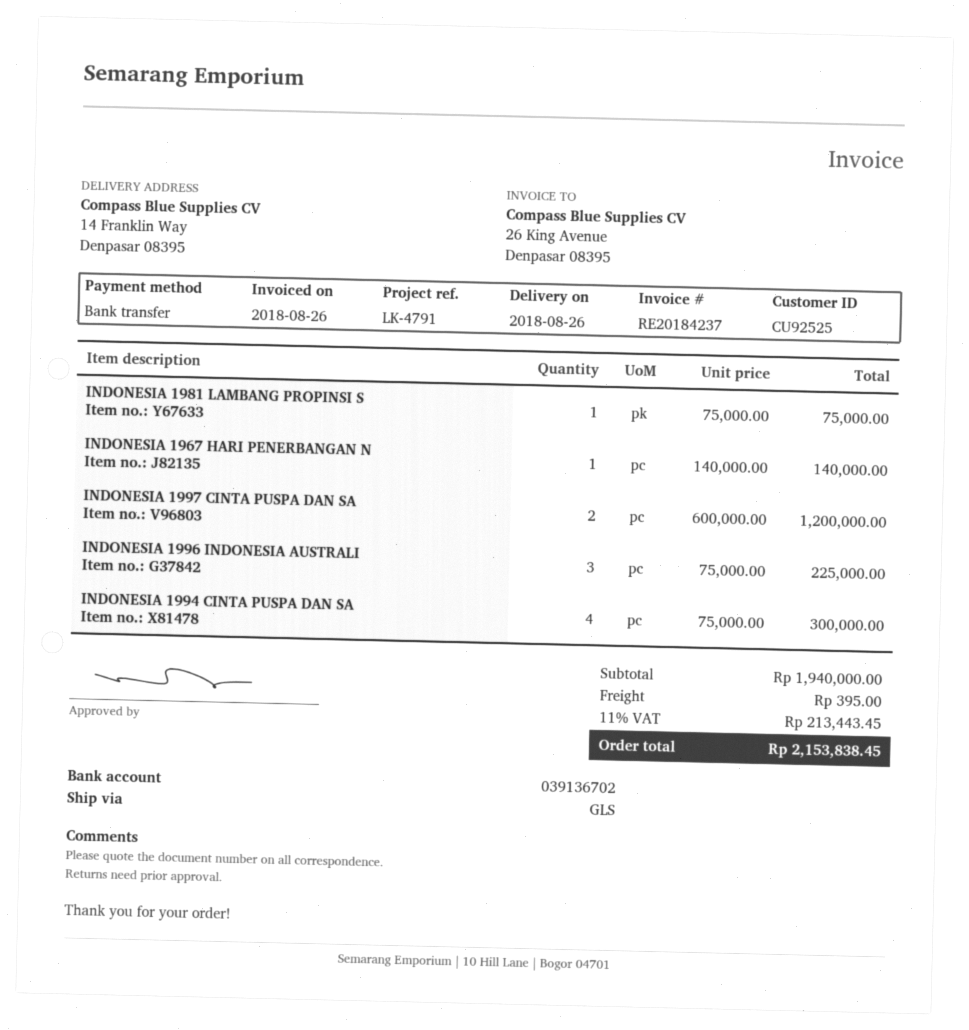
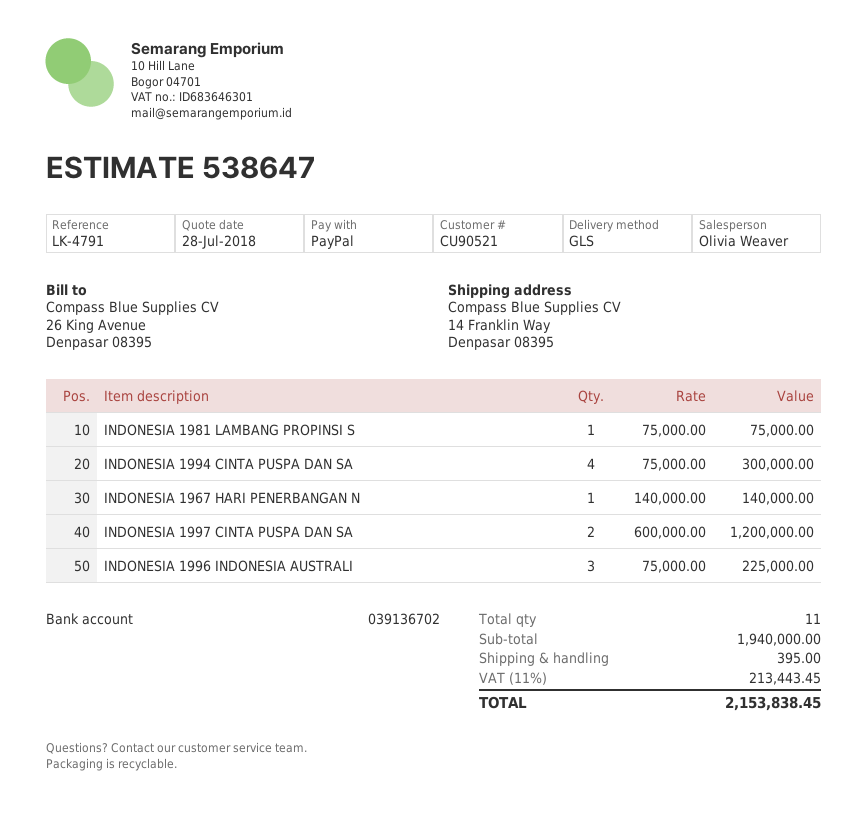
customer number: CU92525 -> CU90521
payment method: bank transfer -> PayPal

